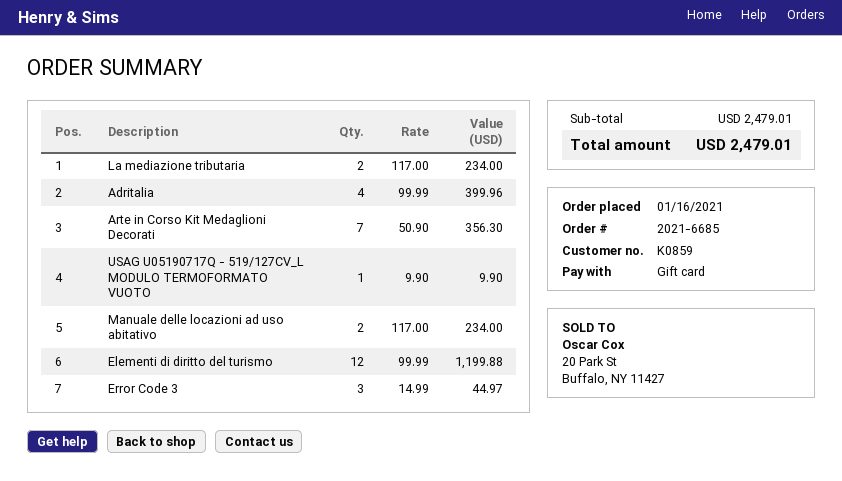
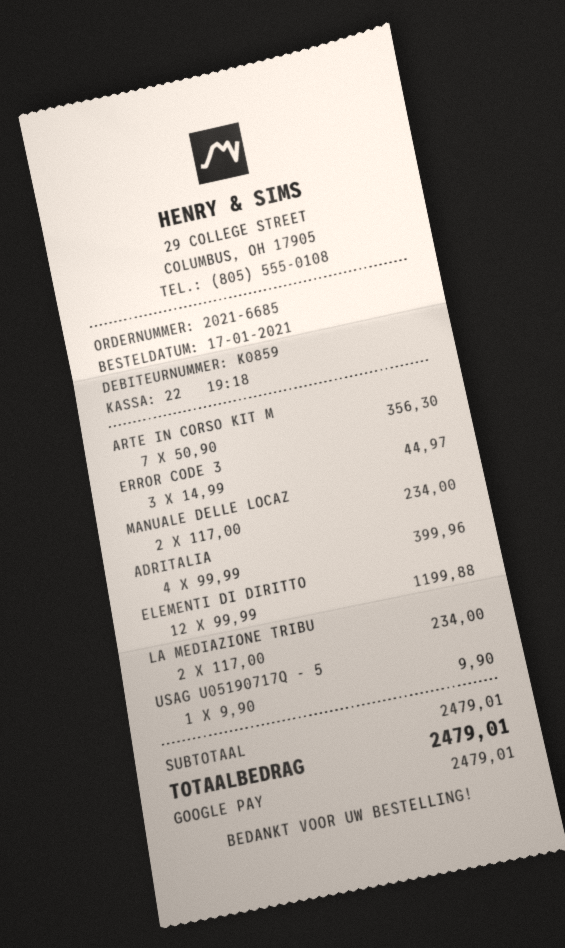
order date: 2021-01-16 -> 2021-01-17
payment method: gift card -> Google Pay

